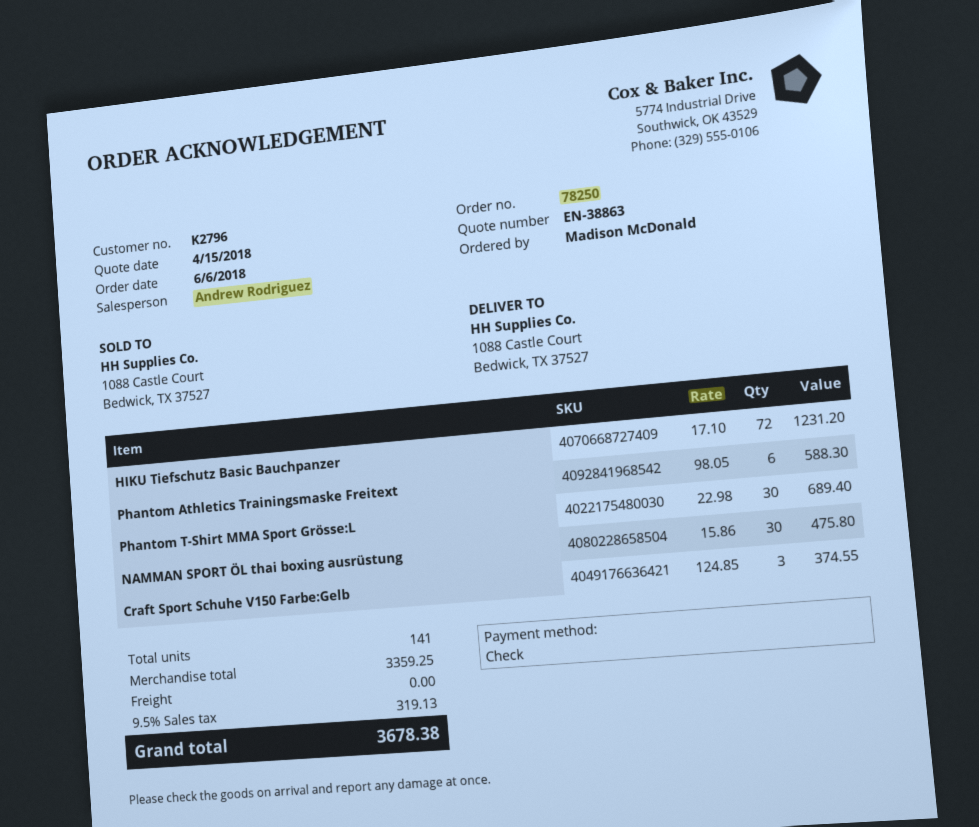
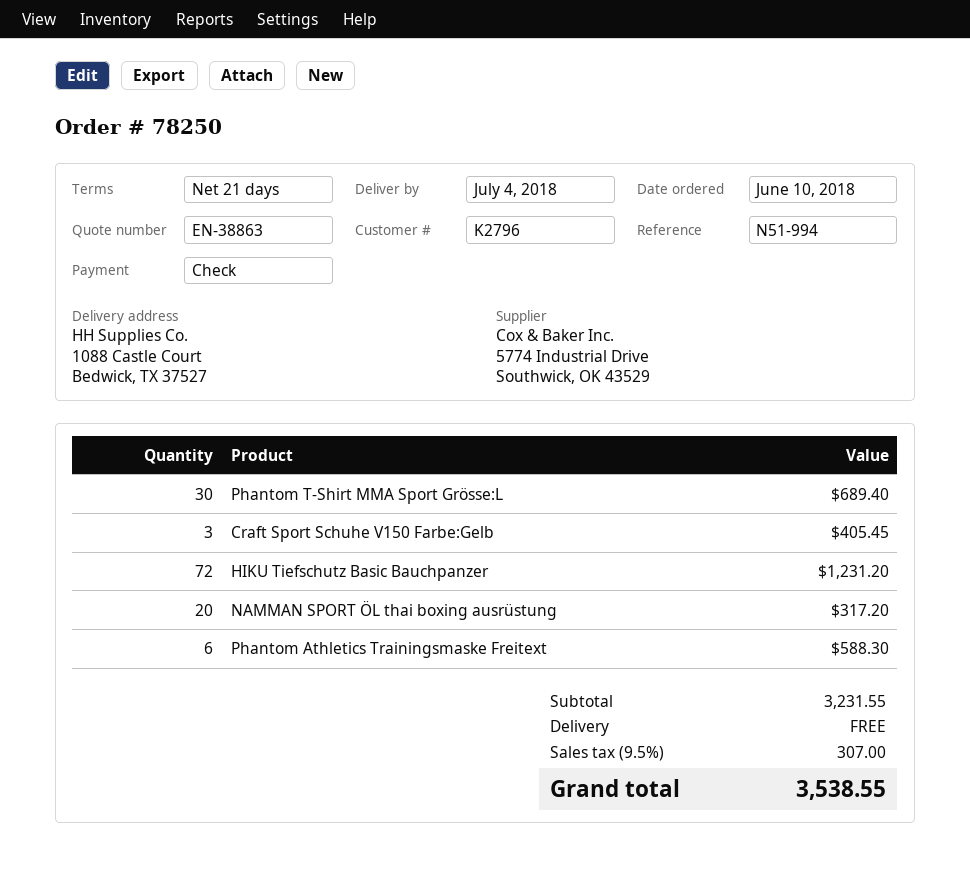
order date: 2018-06-06 -> 2018-06-10
NAMMAN SPORT ÖL thai boxing ausrüstung: 30 for 475.80 -> 20 for 317.20
Craft Sport Schuhe V150 Farbe:Gelb: 3 for 374.55 -> 3 for 405.45
subtotal: 3359.25 -> 3231.55
tax: 9.5% = 319.13 -> 9.5% = 307.00
total: 3678.38 -> 3538.55

